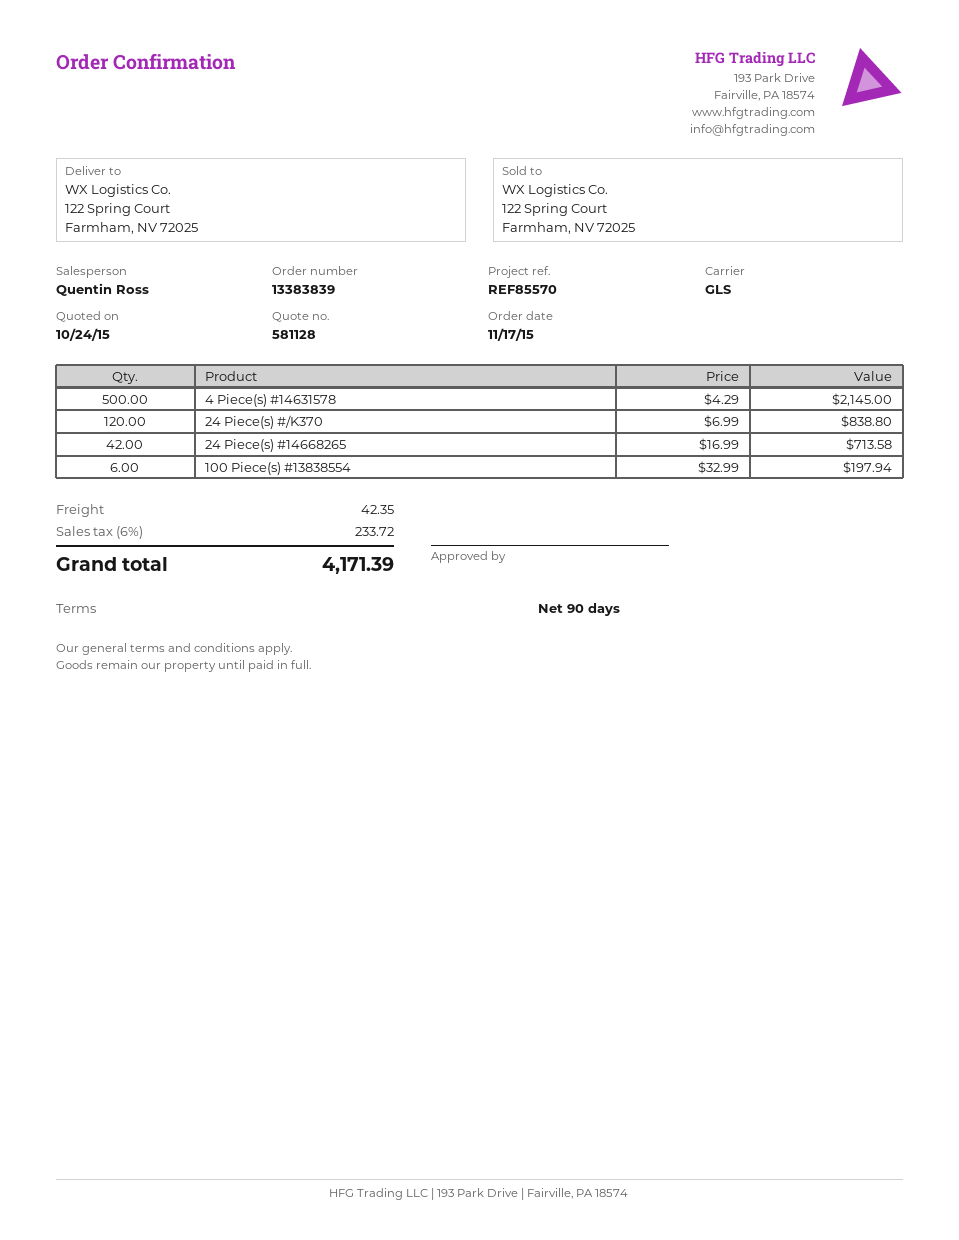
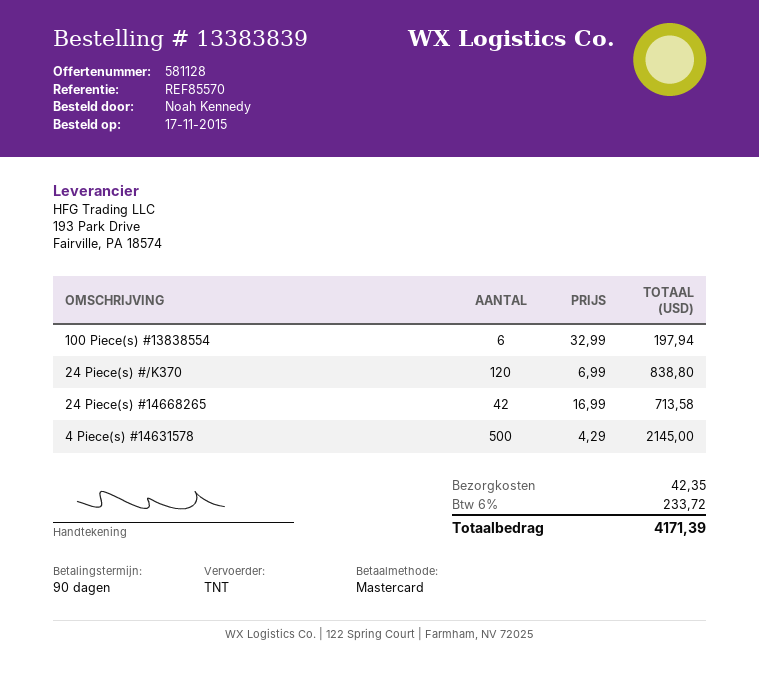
shipping method: GLS -> TNT

